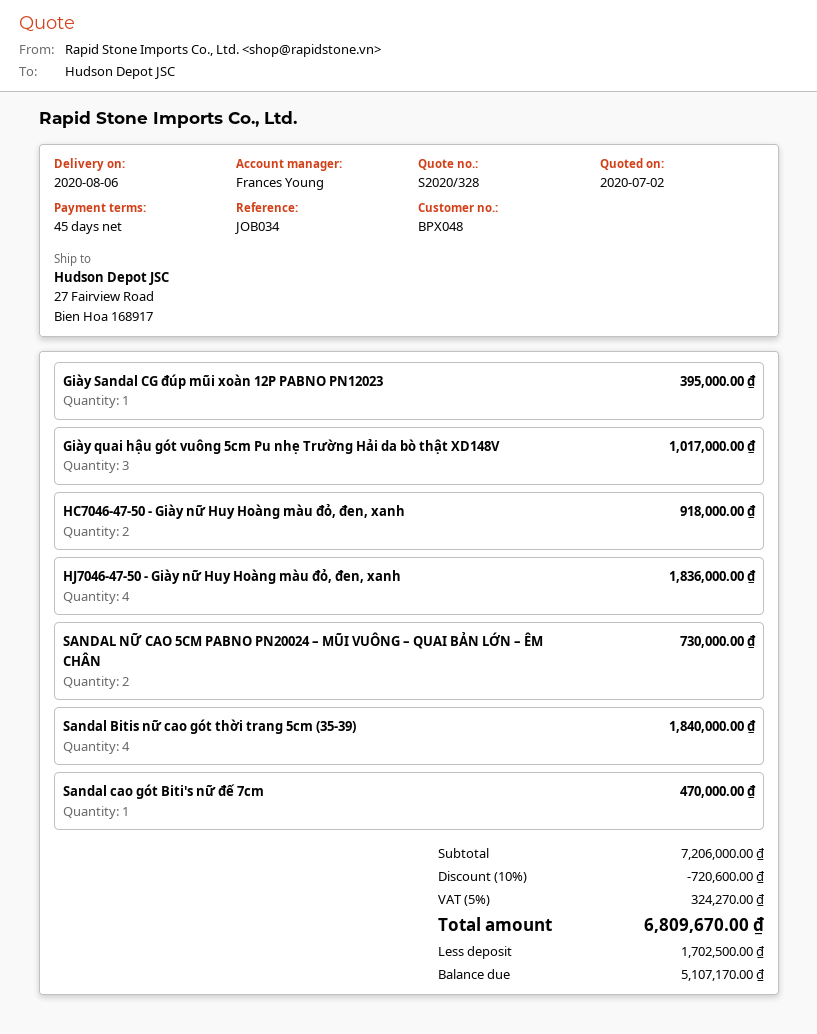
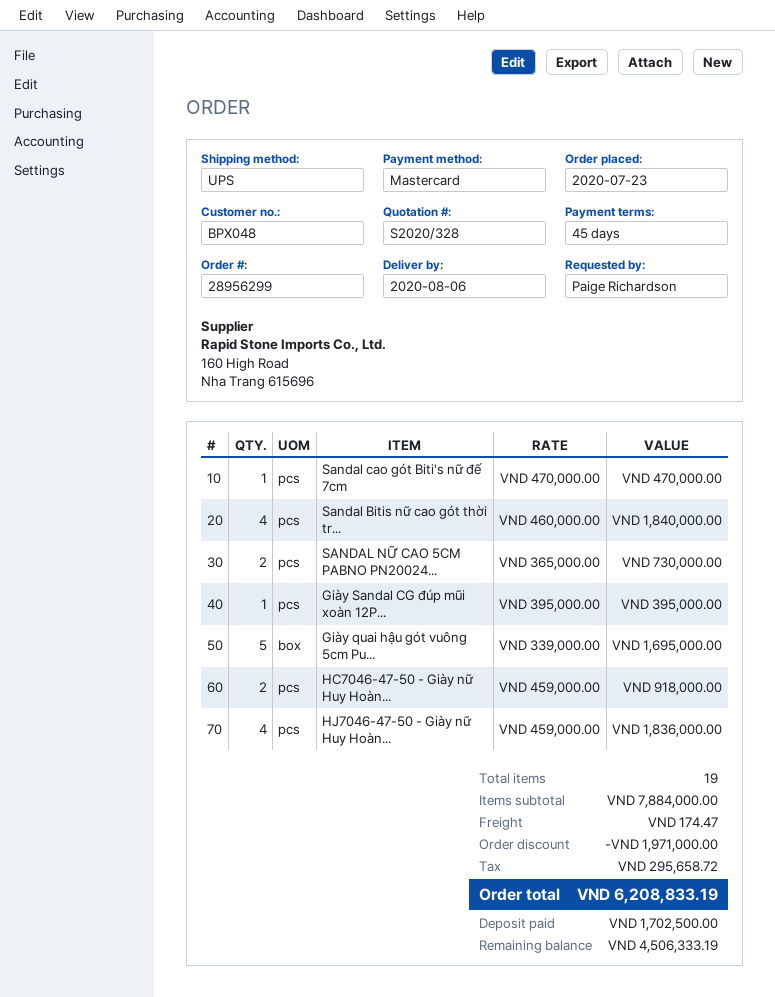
Giày quai hậu gót vuông 5cm Pu nhẹ Trường Hải da bò thật XD148V: 3 for 1017000.00 -> 5 for 1695000.00
subtotal: 7206000.00 -> 7884000.00
discount: 720600.00 -> 1971000.00
shipping: none -> 174.47
tax: 324270.00 -> 295658.72
total: 6809670.00 -> 6208833.19
balance: 5107170.00 -> 4506333.19

